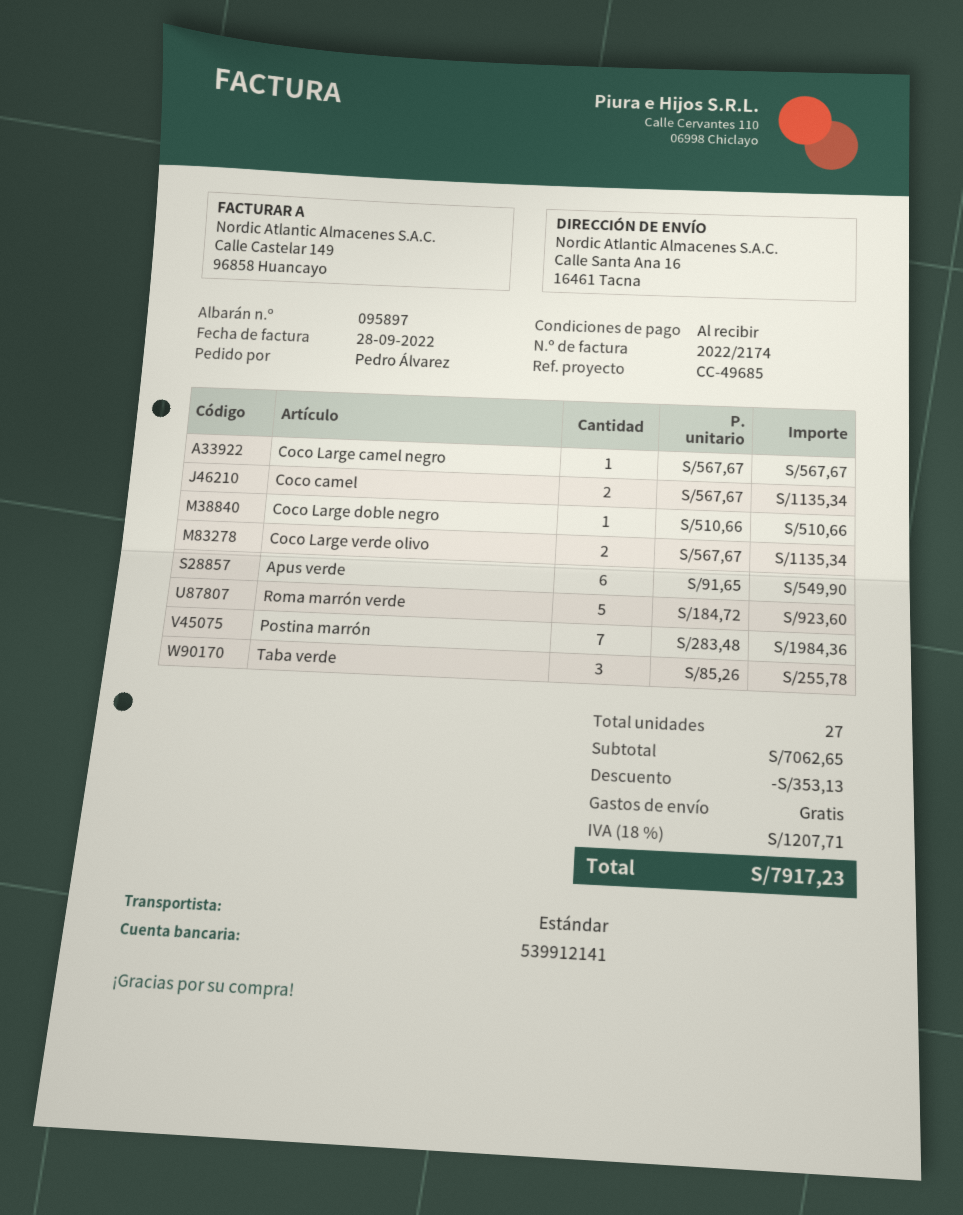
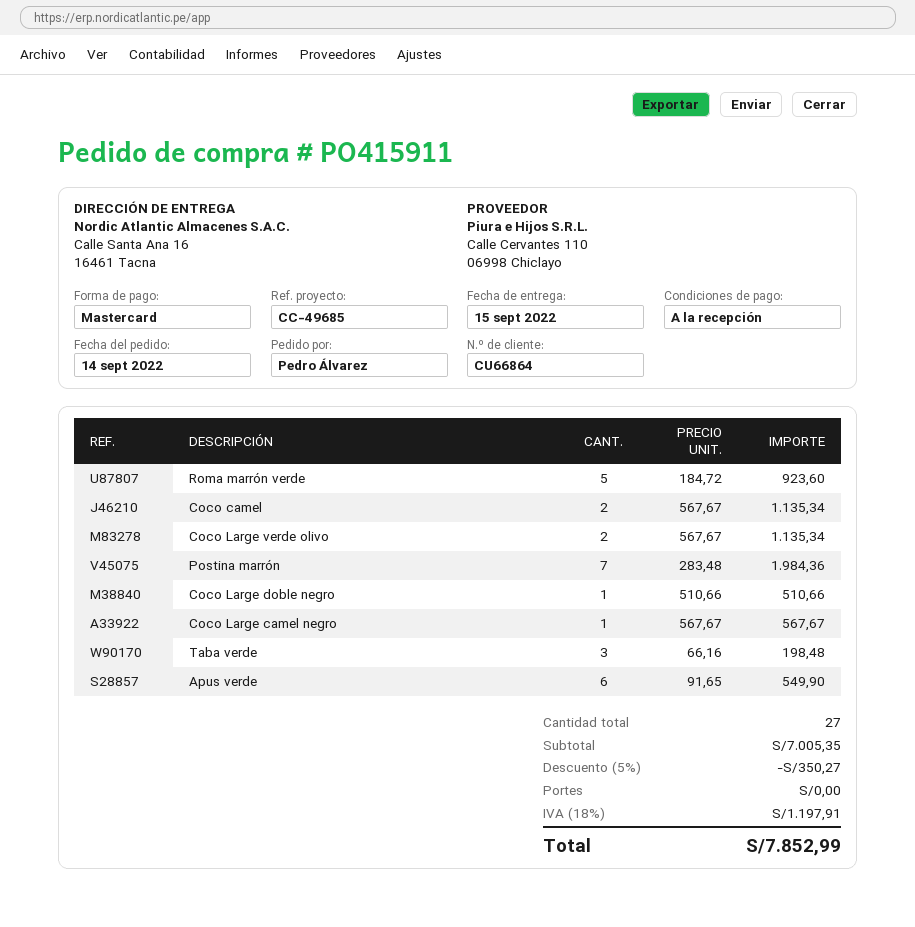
Taba verde: 3 x 85.26 = 255.78 -> 3 x 66.16 = 198.48
subtotal: 7062.65 -> 7005.35
discount: 353.13 -> 350.27
tax: 18% = 1207.71 -> 18% = 1197.91
total: 7917.23 -> 7852.99

